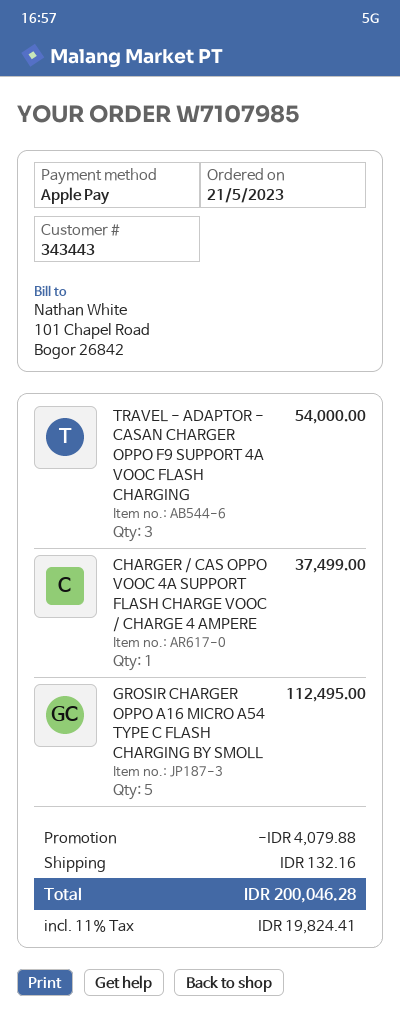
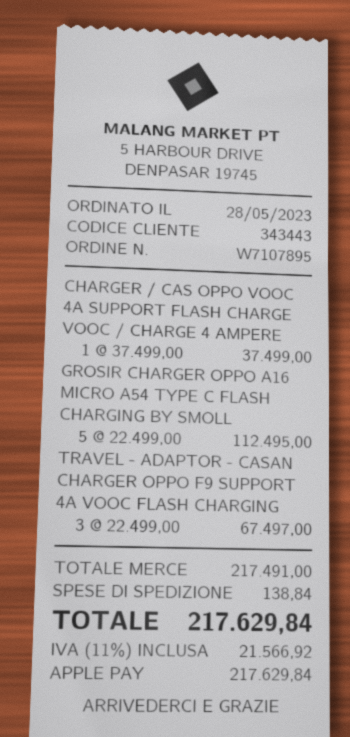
order number: W7107985 -> W7107895
order date: 2023-05-21 -> 2023-05-28
TRAVEL - ADAPTOR - CASAN CHARGER OPPO F9 SUPPORT 4A VOOC FLASH CHARGING: 3 for 54000.00 -> 3 for 67497.00
discount: 4079.88 -> none
shipping: 132.16 -> 138.84
tax: 11% = 19824.41 -> 11% = 21566.92
total: 200046.28 -> 217629.84

